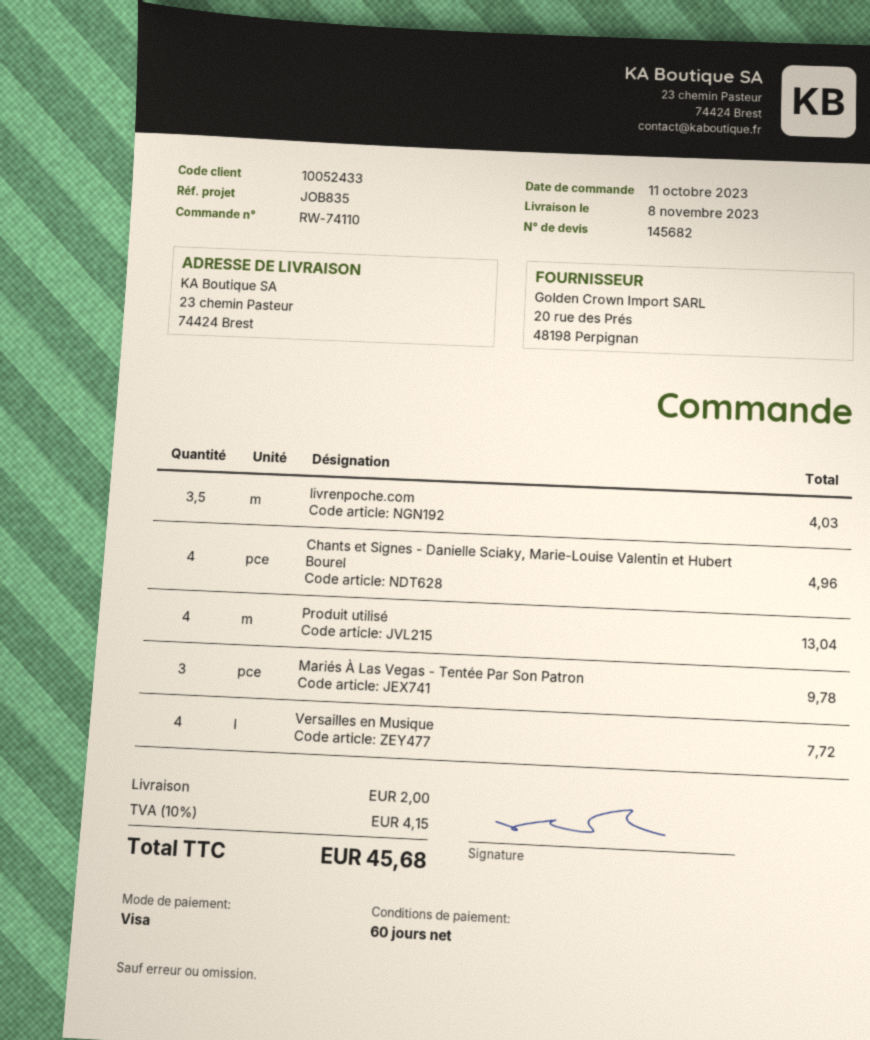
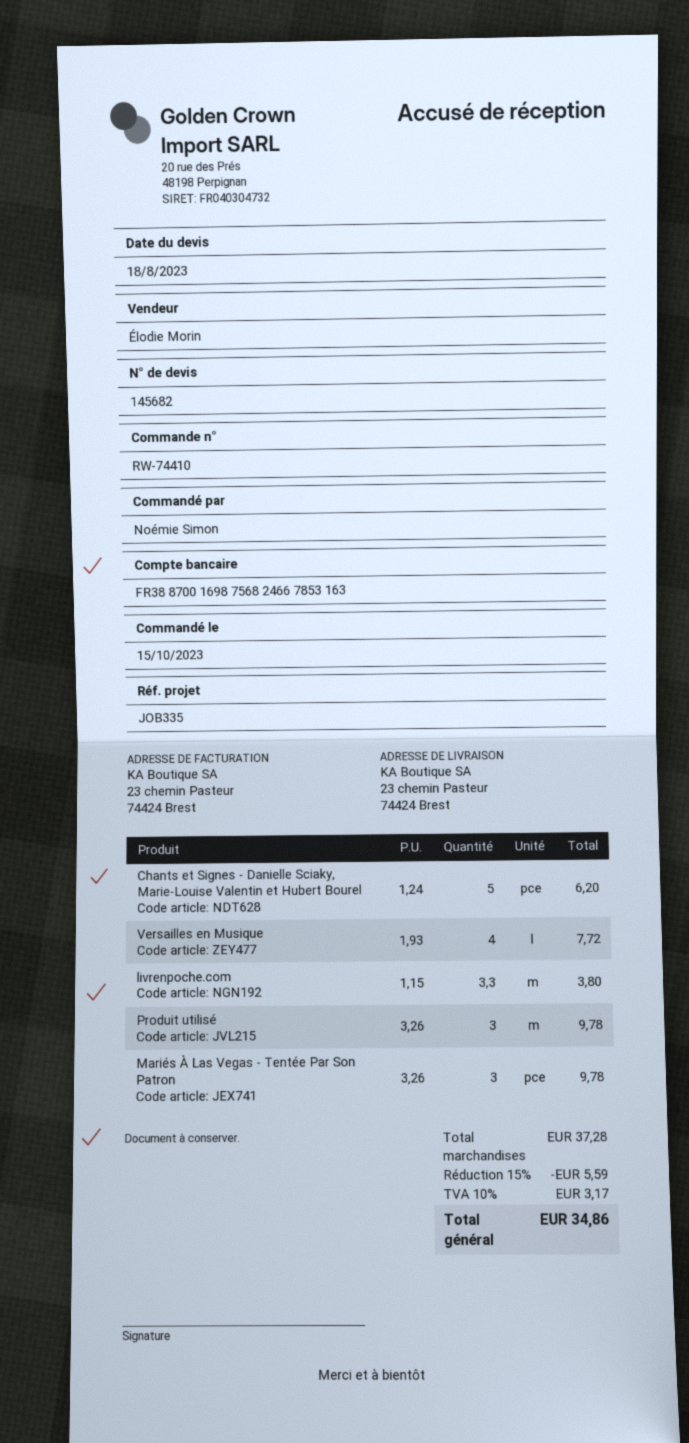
order number: RW-74110 -> RW-74410
order date: 2023-10-11 -> 2023-10-15
reference: JOB835 -> JOB335
livrenpoche.com: 3.5 for 4.03 -> 3.3 for 3.80
Chants et Signes - Danielle Sciaky, Marie-Louise Valentin et Hubert Bourel: 4 for 4.96 -> 5 for 6.20
Produit utilisé: 4 for 13.04 -> 3 for 9.78
discount: none -> 15% = 5.59
shipping: 2.00 -> none
tax: 10% = 4.15 -> 10% = 3.17
total: 45.68 -> 34.86

